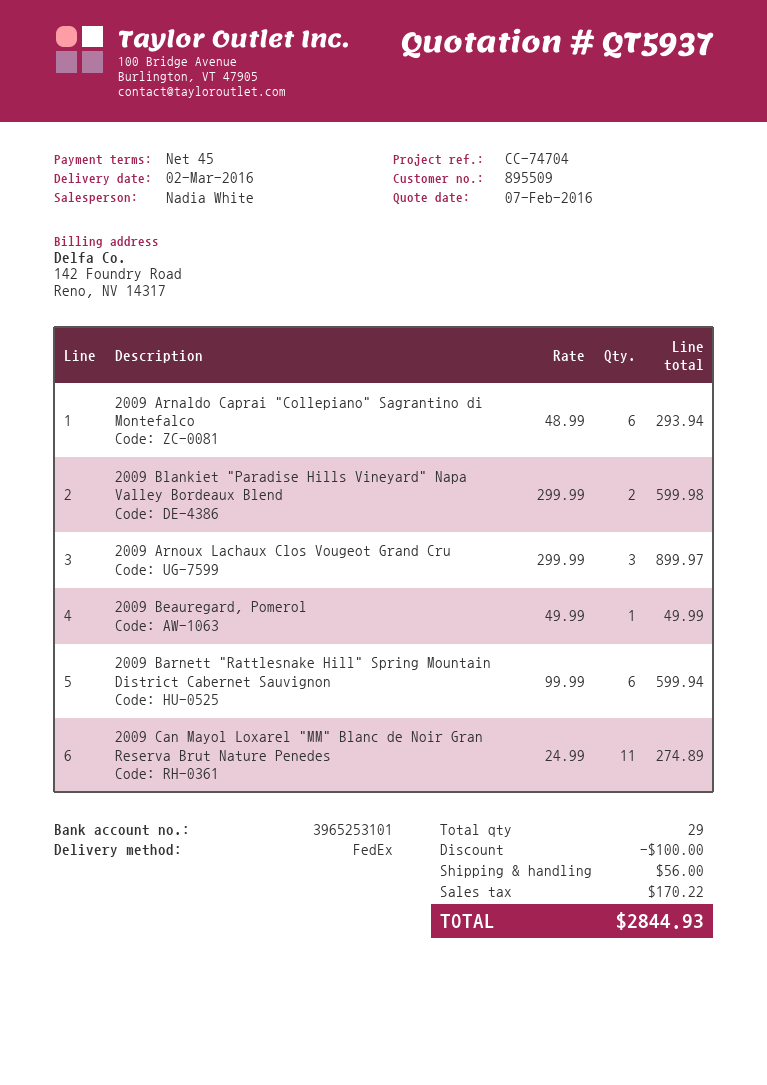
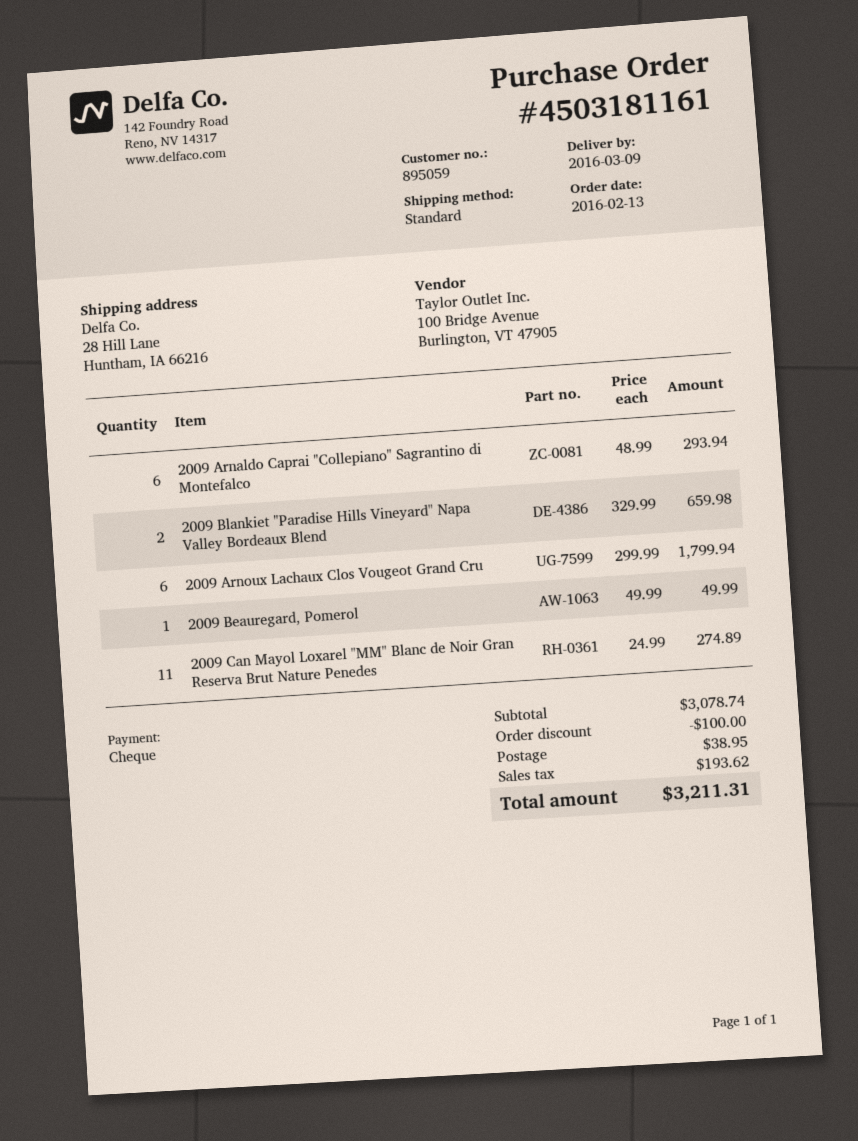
delivery date: 2016-03-02 -> 2016-03-09
customer number: 895509 -> 895059
shipping method: FedEx -> standard
2009 Blankiet "Paradise Hills Vineyard" Napa Valley Bordeaux Blend: 2 x 299.99 = 599.98 -> 2 x 329.99 = 659.98
2009 Arnoux Lachaux Clos Vougeot Grand Cru: 3 x 299.99 = 899.97 -> 6 x 299.99 = 1799.94
2009 Barnett "Rattlesnake Hill" Spring Mountain District Cabernet Sauvignon: 6 x 99.99 = 599.94 -> none
shipping: 56.00 -> 38.95
tax: 170.22 -> 193.62
total: 2844.93 -> 3211.31

